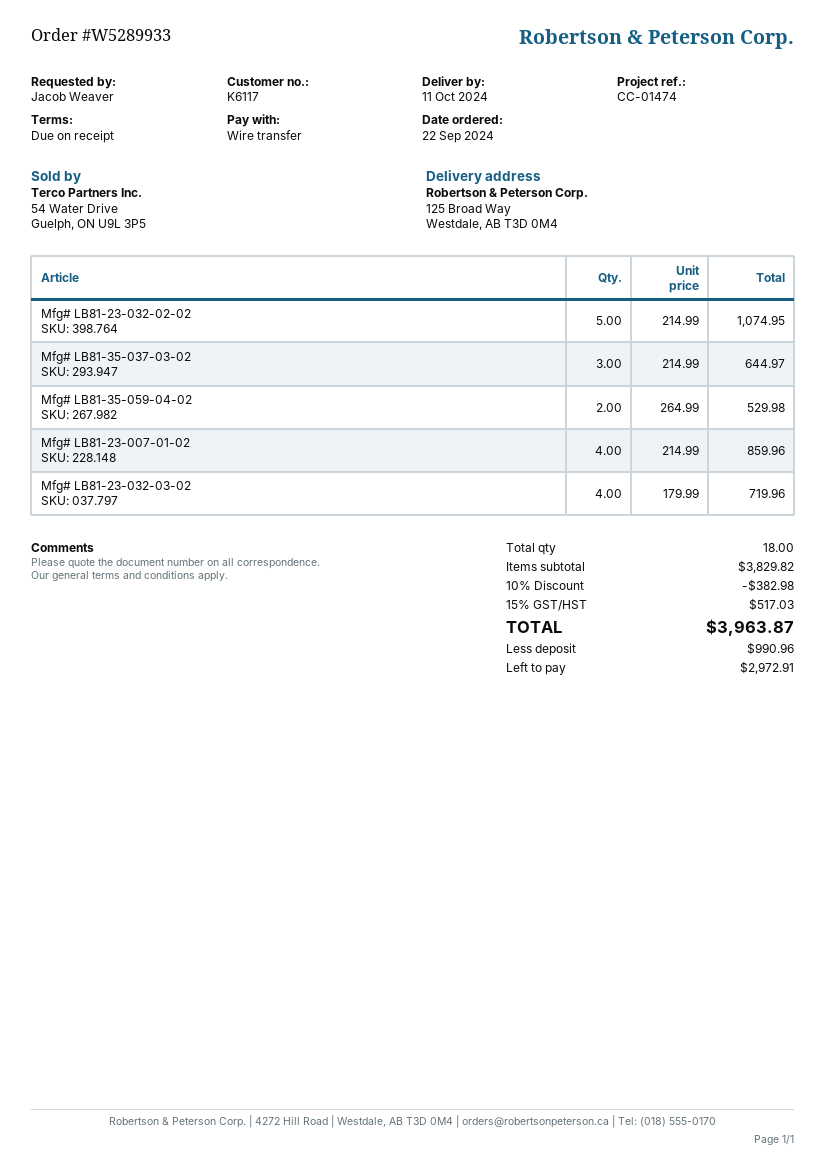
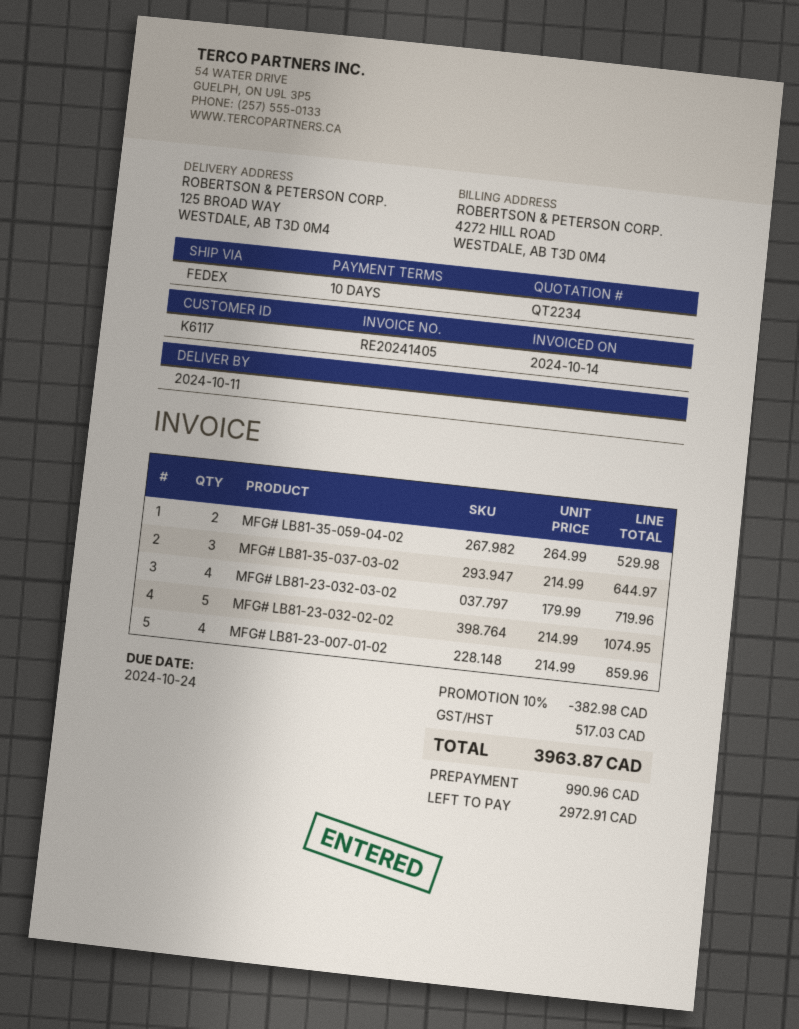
payment terms: on receipt -> 10 days

